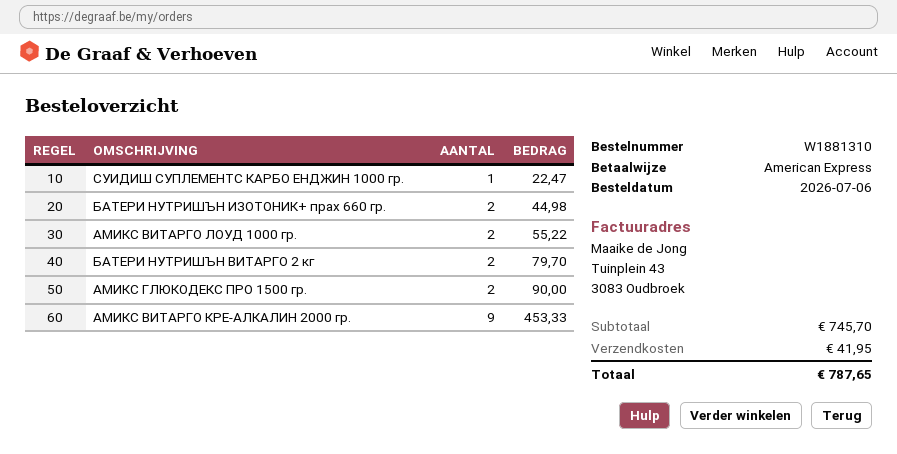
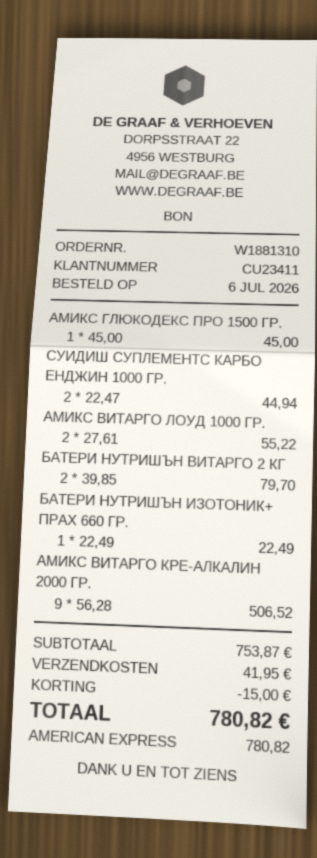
СУИДИШ СУПЛЕМЕНТС КАРБО ЕНДЖИН 1000 гр.: 1 for 22.47 -> 2 for 44.94
БАТЕРИ НУТРИШЪН ИЗОТОНИК+ прах 660 гр.: 2 for 44.98 -> 1 for 22.49
АМИКС ГЛЮКОДЕКС ПРО 1500 гр.: 2 for 90.00 -> 1 for 45.00
АМИКС ВИТАРГО КРЕ-АЛКАЛИН 2000 гр.: 9 for 453.33 -> 9 for 506.52
subtotal: 745.70 -> 753.87
discount: none -> 15.00
total: 787.65 -> 780.82

